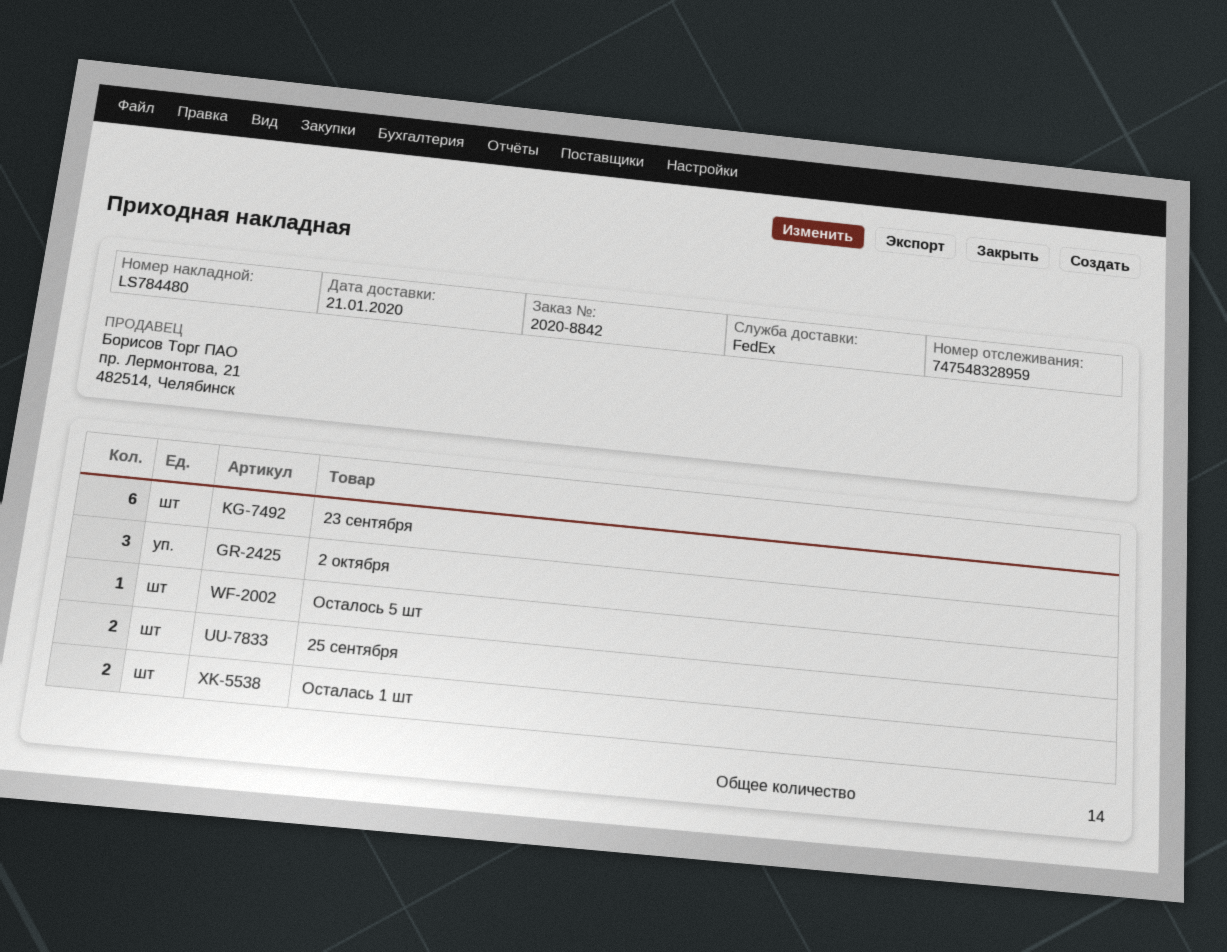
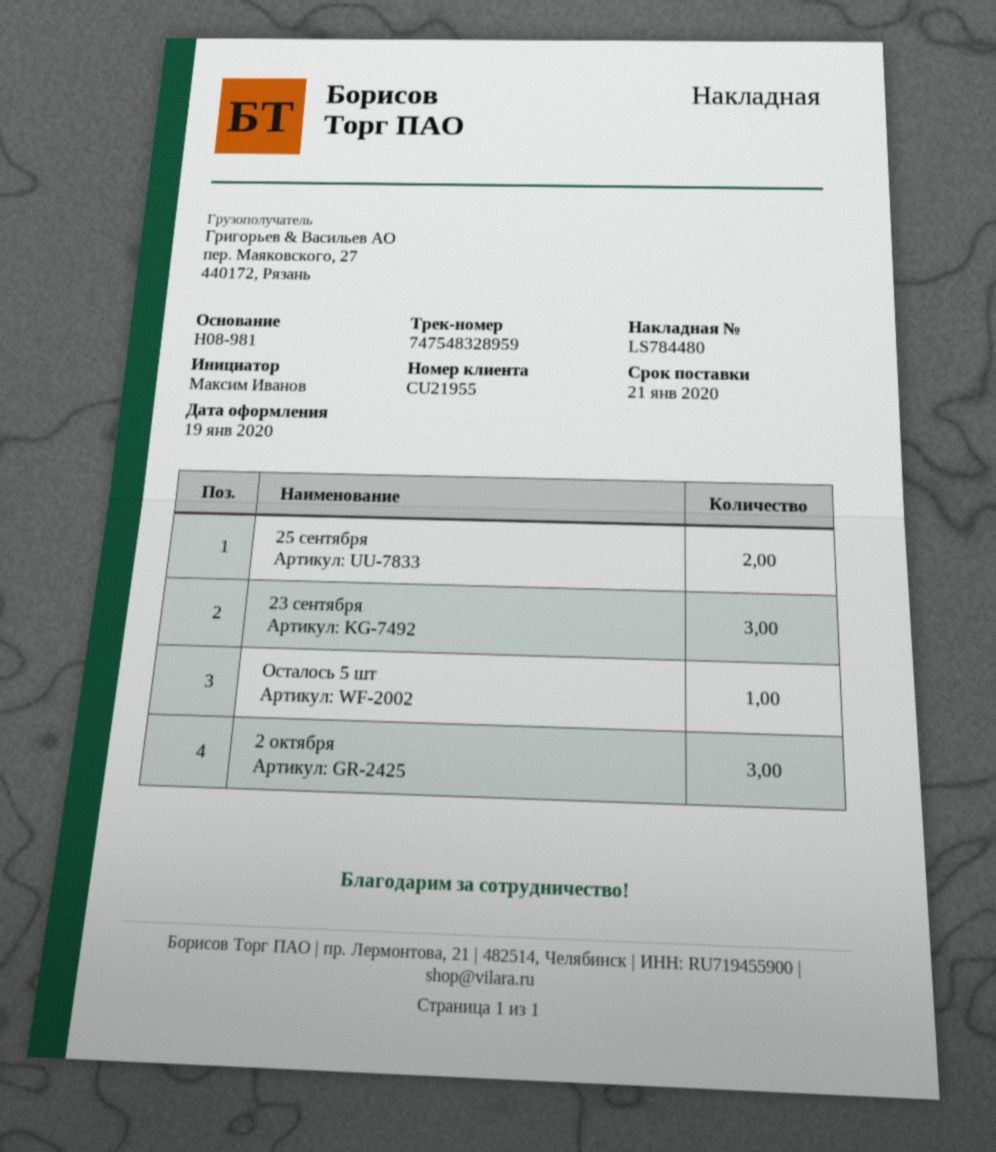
23 сентября: 6 -> 3
Осталась 1 шт: 2 -> none

